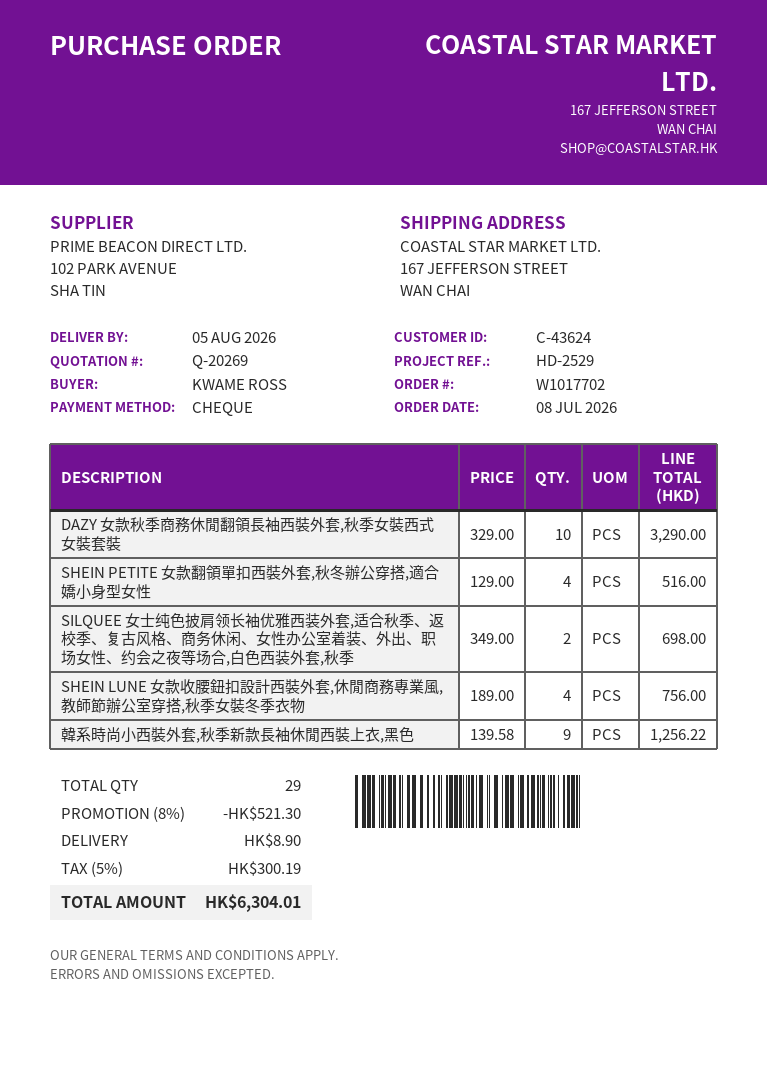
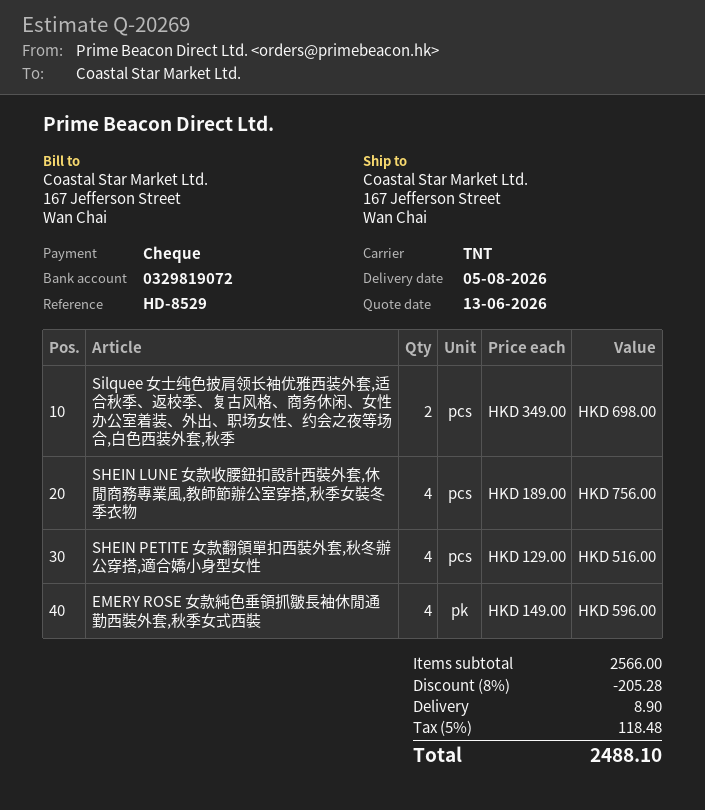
reference: HD-2529 -> HD-8529
DAZY 女款秋季商務休閒翻領長袖西裝外套,秋季女裝西式女裝套裝: 10 x 329.00 = 3290.00 -> none
韓系時尚小西裝外套,秋季新款長袖休閒西裝上衣,黑色: 9 x 139.58 = 1256.22 -> none
EMERY ROSE 女款純色垂領抓皺長袖休閒通勤西裝外套,秋季女式西裝: none -> 4 x 149.00 = 596.00
discount: 8% = 521.30 -> 8% = 205.28
tax: 5% = 300.19 -> 5% = 118.48
total: 6304.01 -> 2488.10

